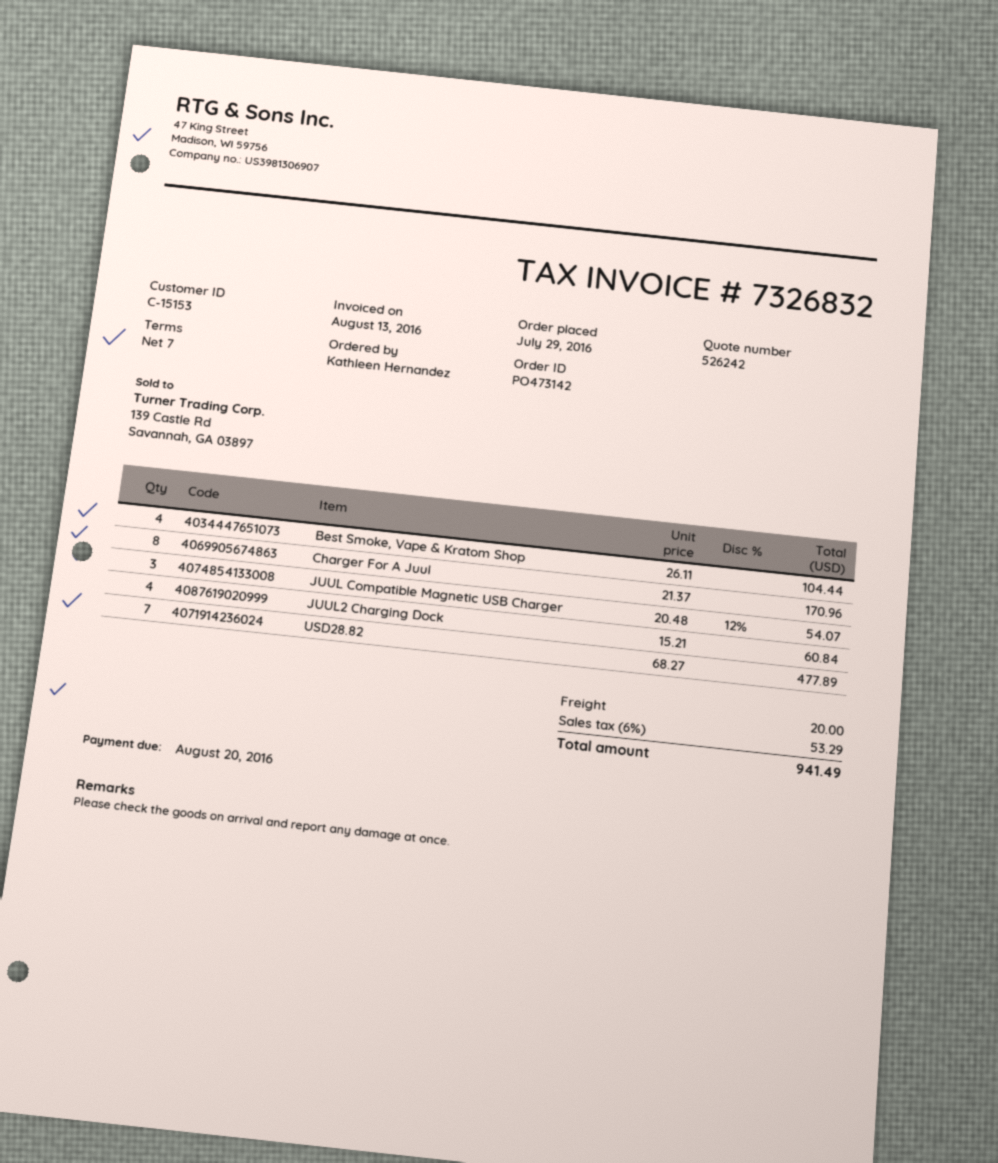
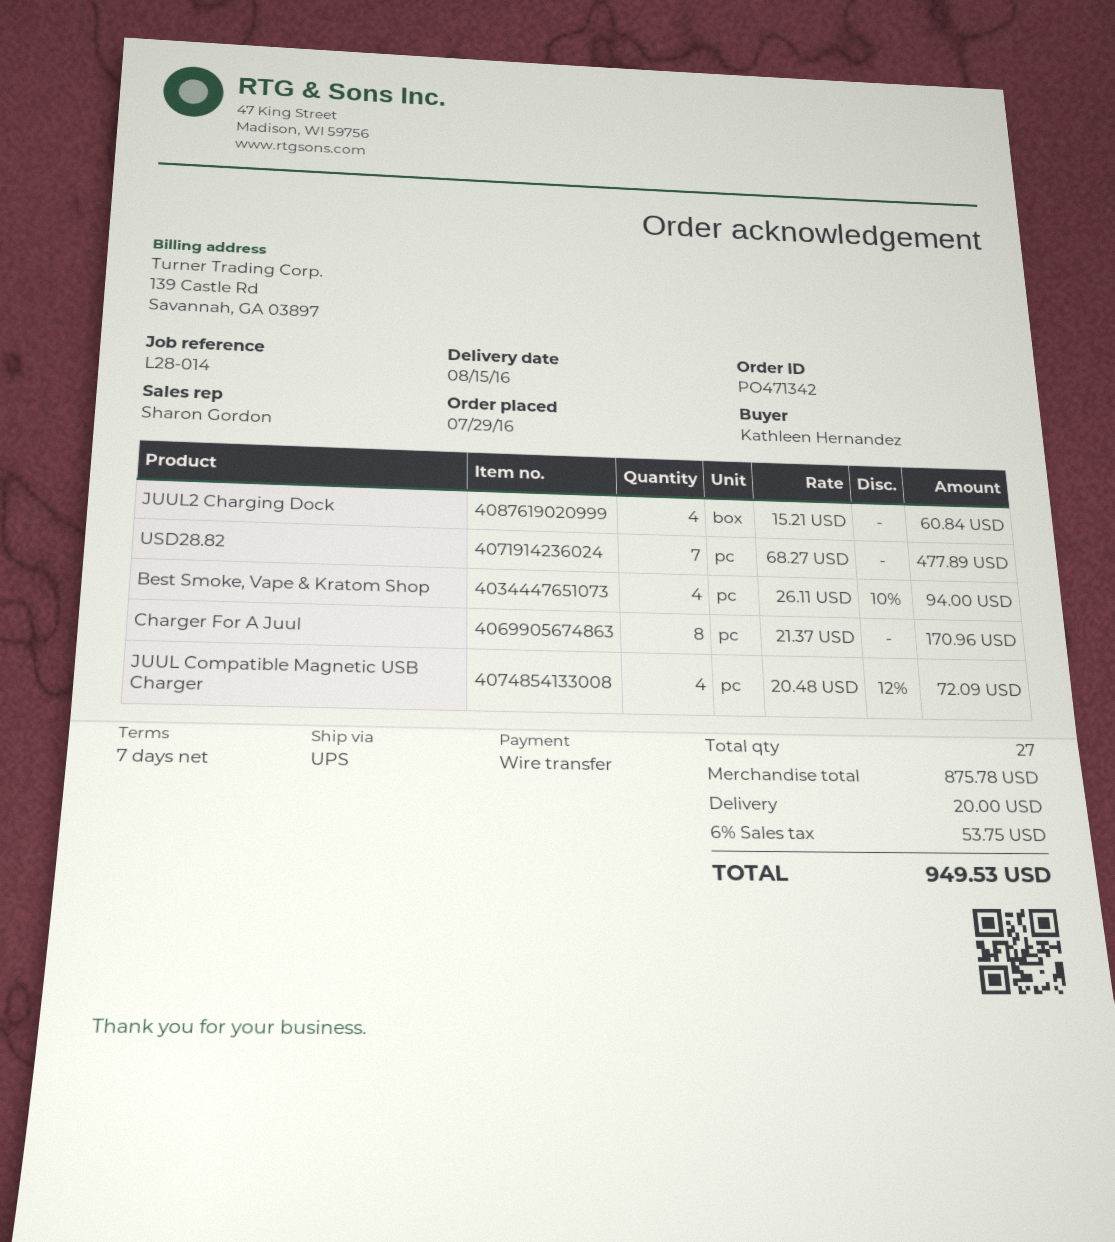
order number: PO473142 -> PO471342
Best Smoke, Vape & Kratom Shop: 4 x 26.11 = 104.44 -> 4 x 26.11 - 10% = 94.00
JUUL Compatible Magnetic USB Charger: 3 x 20.48 - 12% = 54.07 -> 4 x 20.48 - 12% = 72.09
tax: 6% = 53.29 -> 6% = 53.75
total: 941.49 -> 949.53

